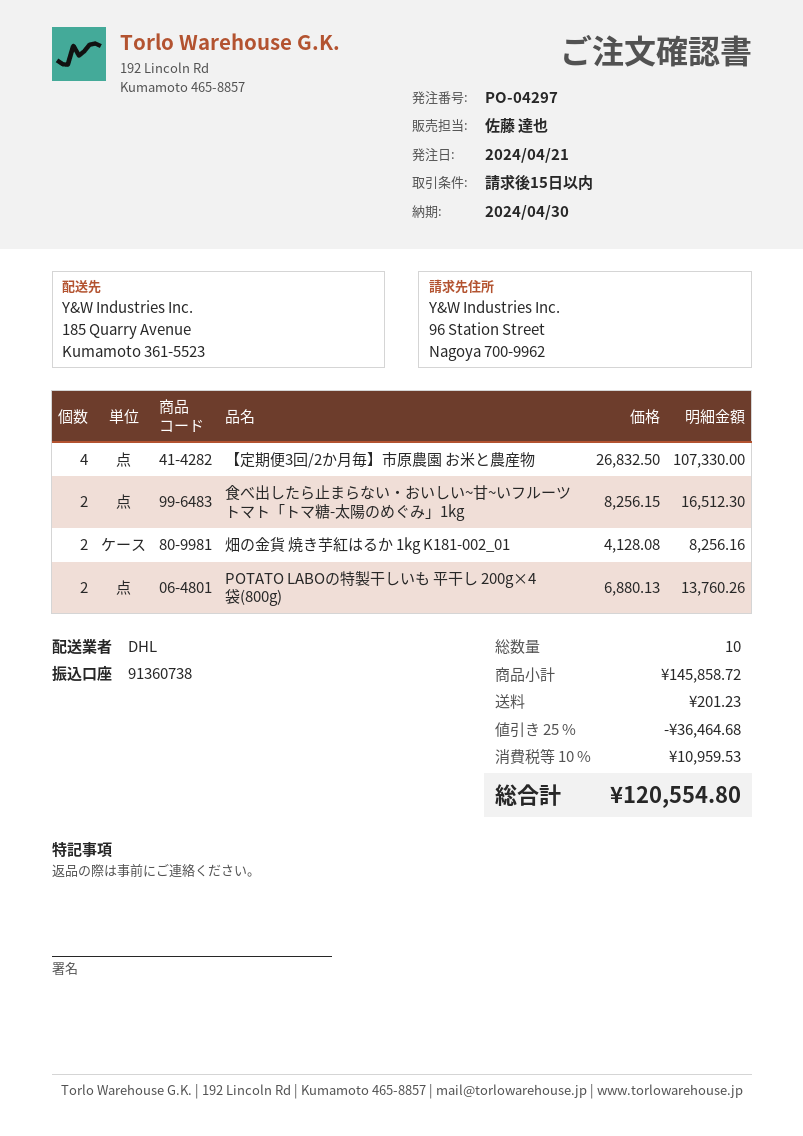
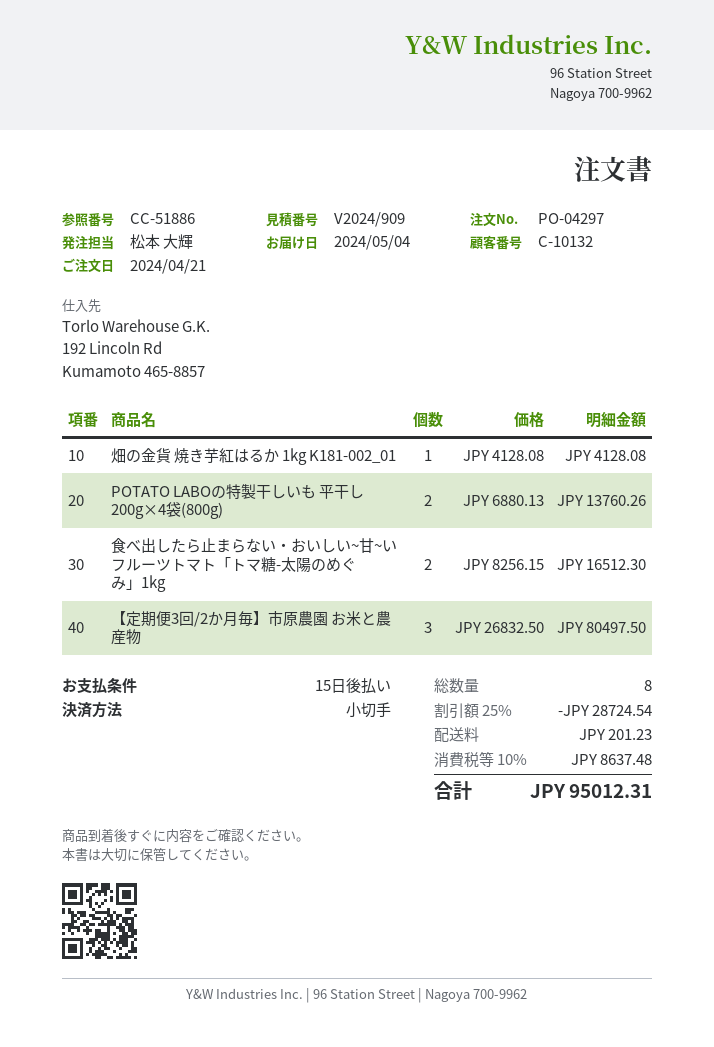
delivery date: 2024-04-30 -> 2024-05-04
【定期便3回/2か月毎】市原農園 お米と農産物: 4 x 26832.50 = 107330.00 -> 3 x 26832.50 = 80497.50
畑の金貨 焼き芋紅はるか 1kg K181-002_01: 2 x 4128.08 = 8256.16 -> 1 x 4128.08 = 4128.08
total quantity: 10 -> 8
discount: 25% = 36464.68 -> 25% = 28724.54
tax: 10% = 10959.53 -> 10% = 8637.48
total: 120554.80 -> 95012.31

